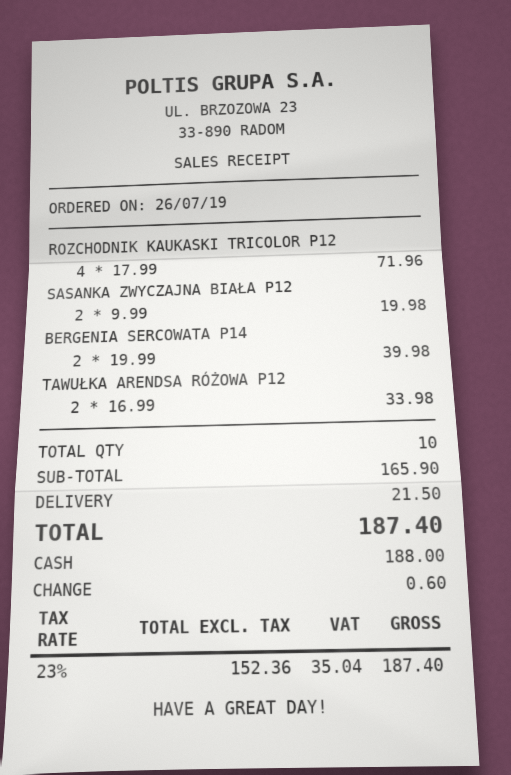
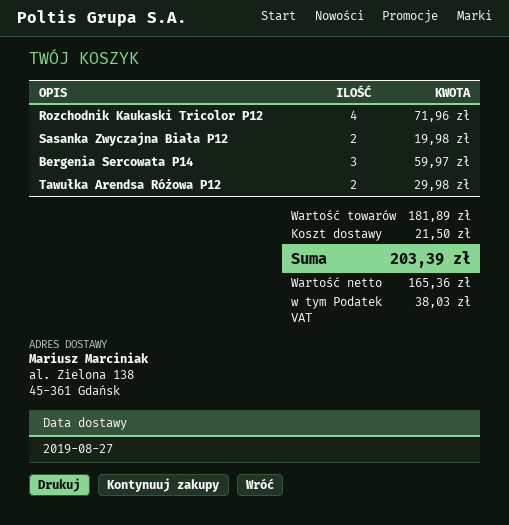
BERGENIA SERCOWATA P14: 2 for 39.98 -> 3 for 59.97
TAWUŁKA ARENDSA RÓŻOWA P12: 2 for 33.98 -> 2 for 29.98
subtotal: 165.90 -> 181.89
net: 152.36 -> 165.36
tax: 35.04 -> 38.03
total: 187.40 -> 203.39

